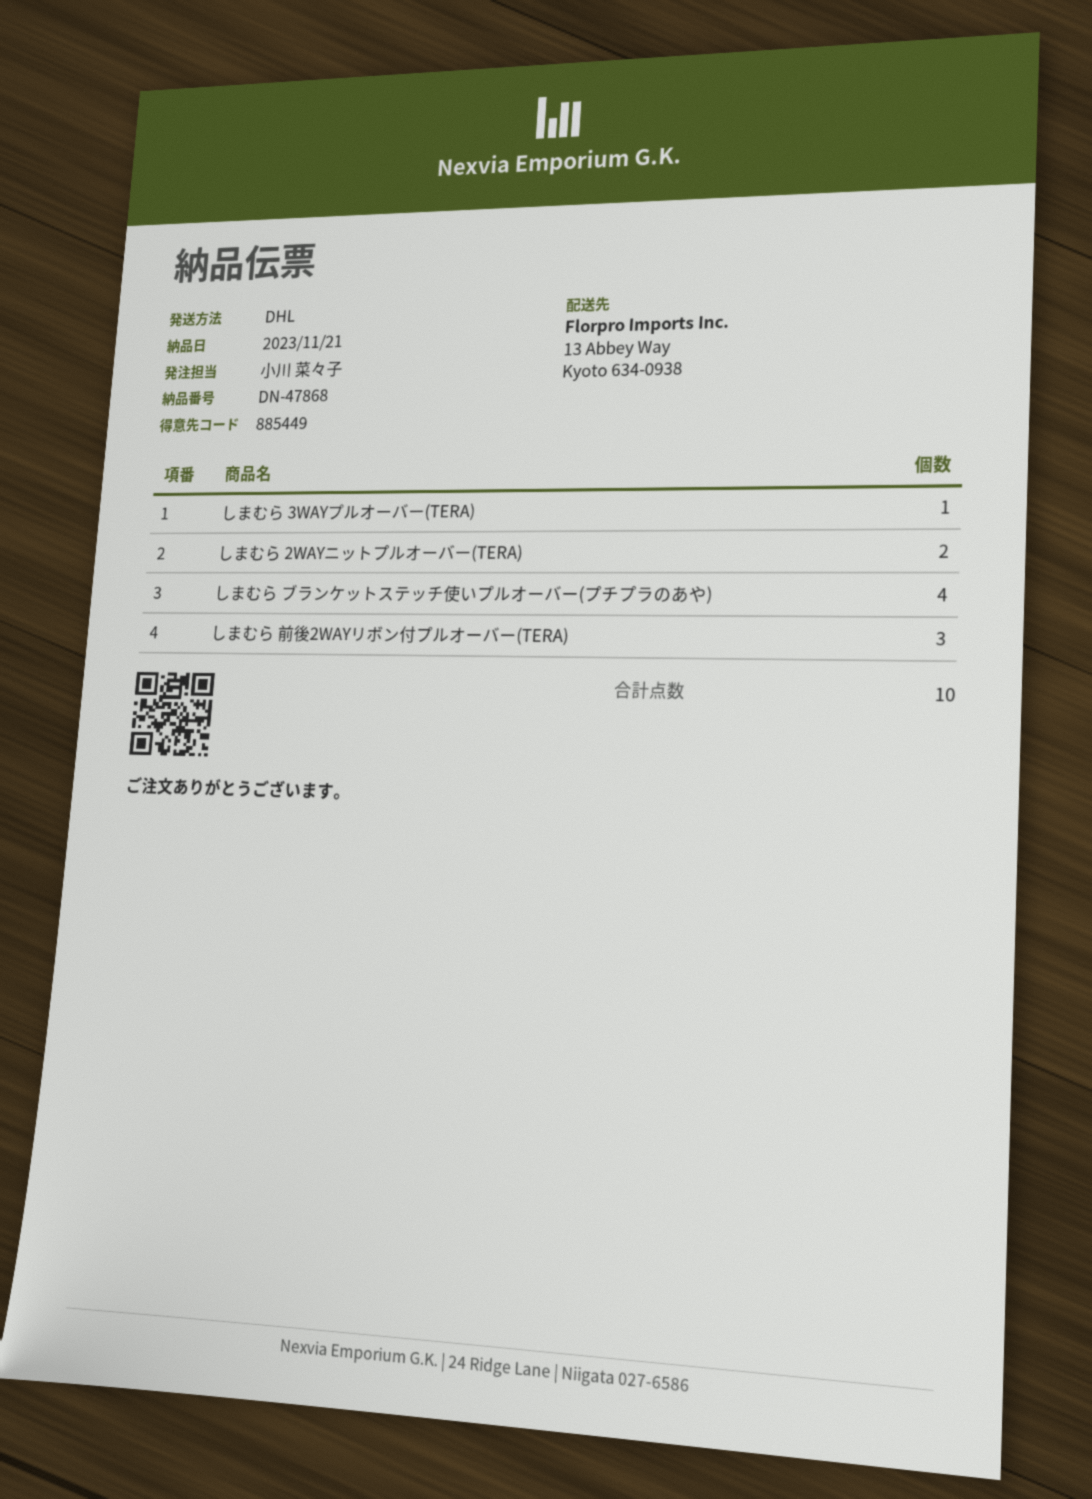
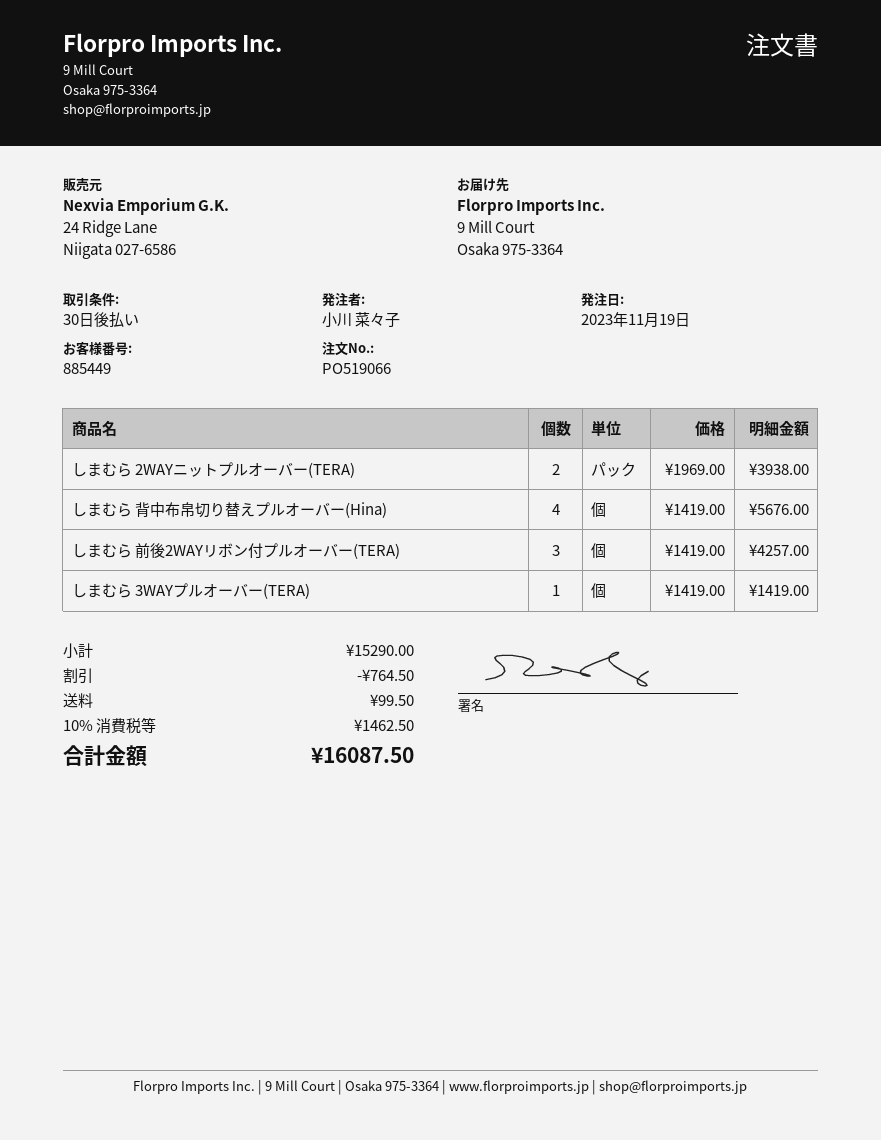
ship to: 13 Abbey Way, Kyoto 634-0938 -> 9 Mill Court, Osaka 975-3364
しまむら ブランケットステッチ使いプルオーバー(プチプラのあや): 4 -> none
しまむら 背中布帛切り替えプルオーバー(Hina): none -> 4

